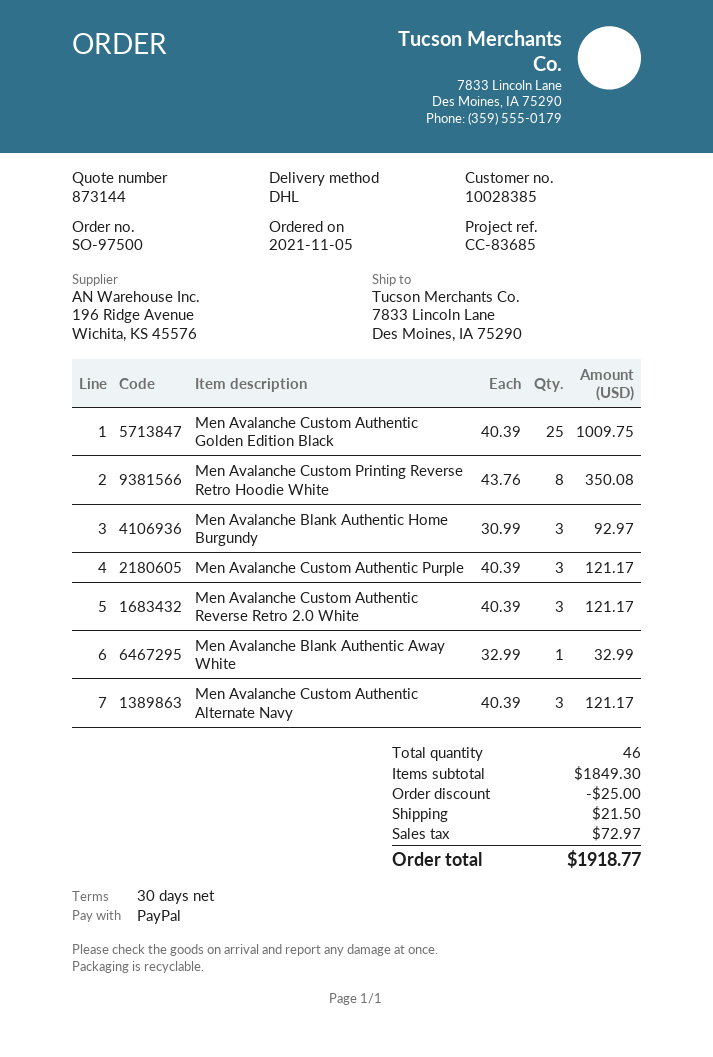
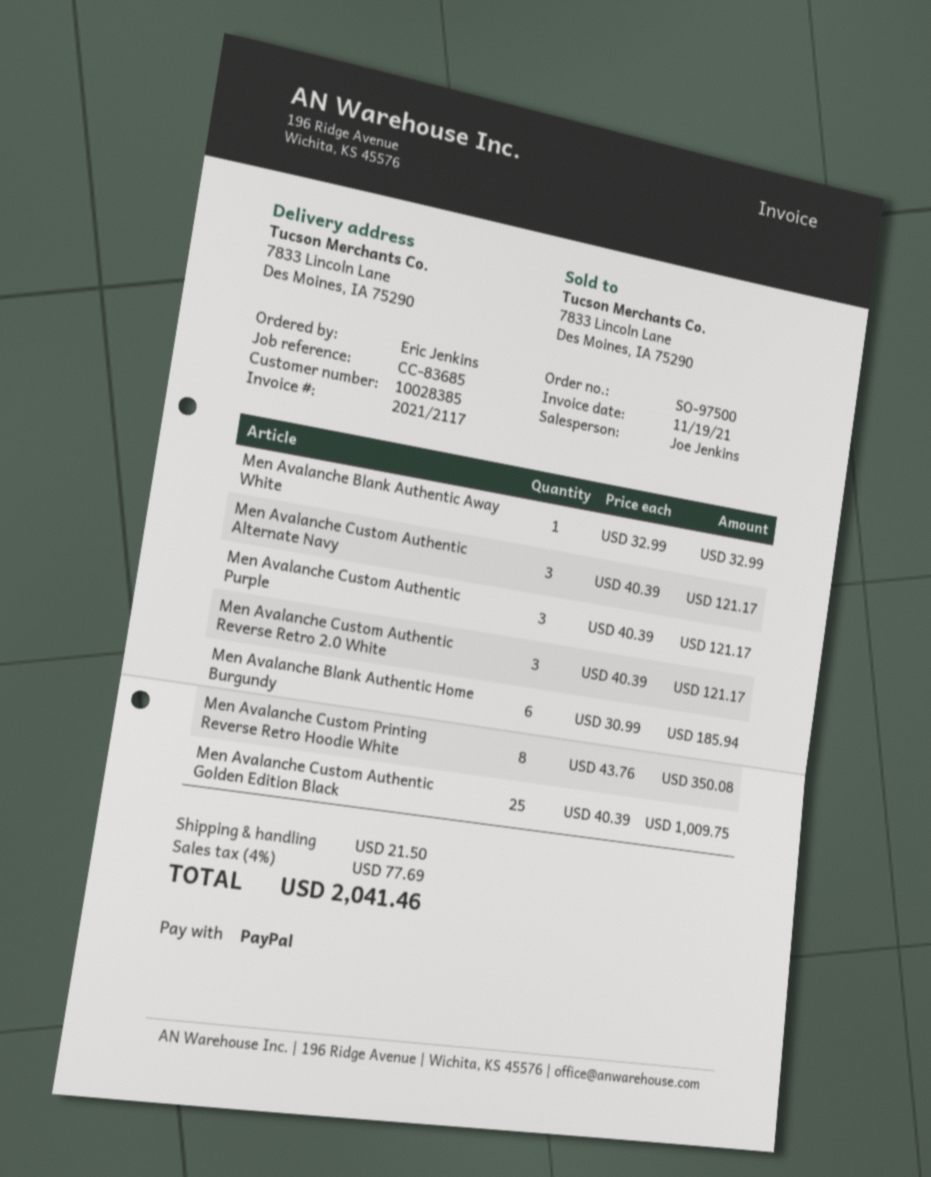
Men Avalanche Blank Authentic Home Burgundy: 3 x 30.99 = 92.97 -> 6 x 30.99 = 185.94
discount: 25.00 -> none
tax: 72.97 -> 77.69
total: 1918.77 -> 2041.46

